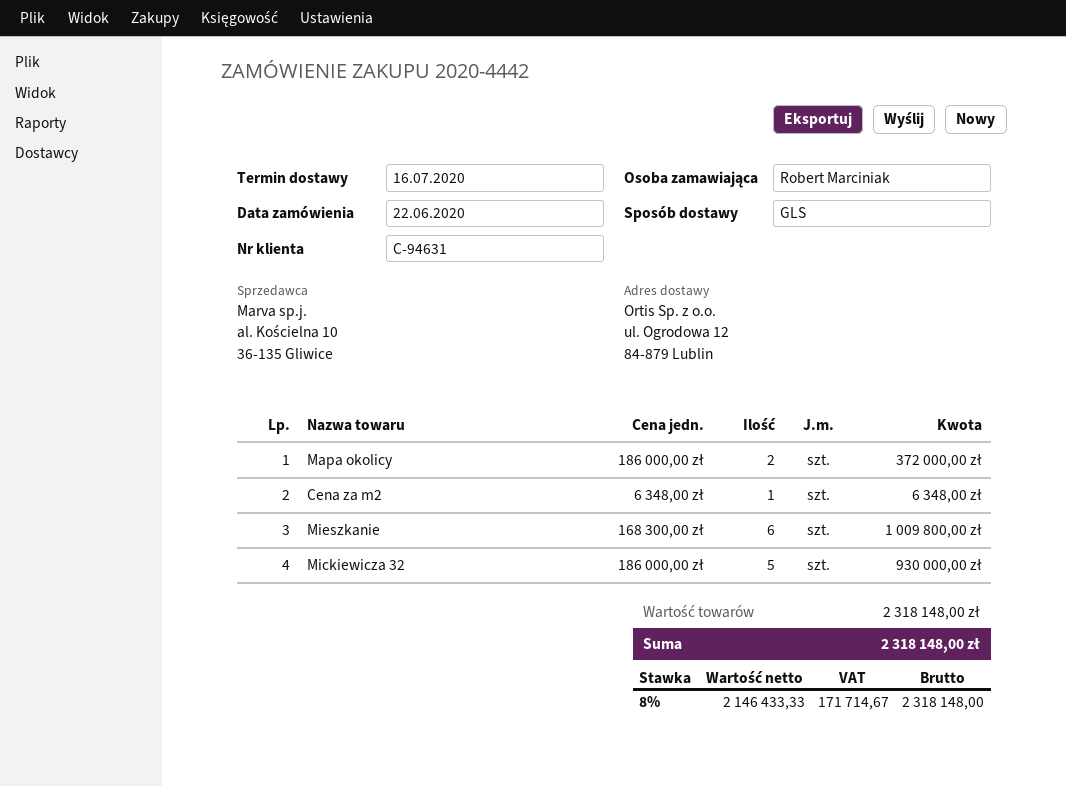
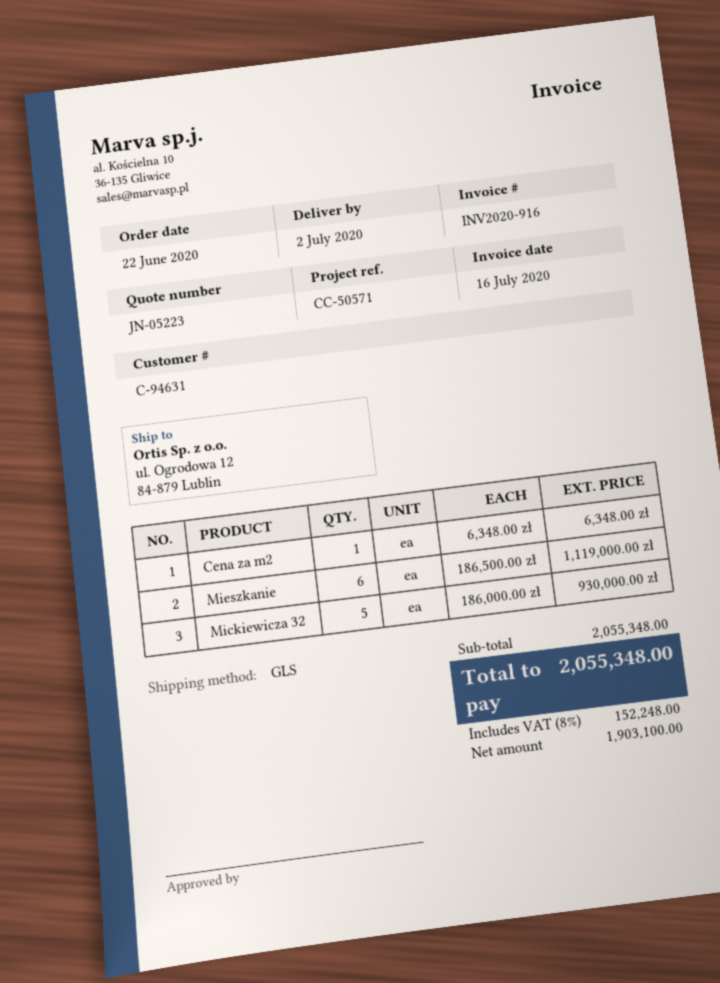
delivery date: 2020-07-16 -> 2020-07-02
Mapa okolicy: 2 x 186000.00 = 372000.00 -> none
Mieszkanie: 6 x 168300.00 = 1009800.00 -> 6 x 186500.00 = 1119000.00
subtotal: 2318148.00 -> 2055348.00
net: 2146433.33 -> 1903100.00
tax: 8% = 171714.67 -> 8% = 152248.00
total: 2318148.00 -> 2055348.00

